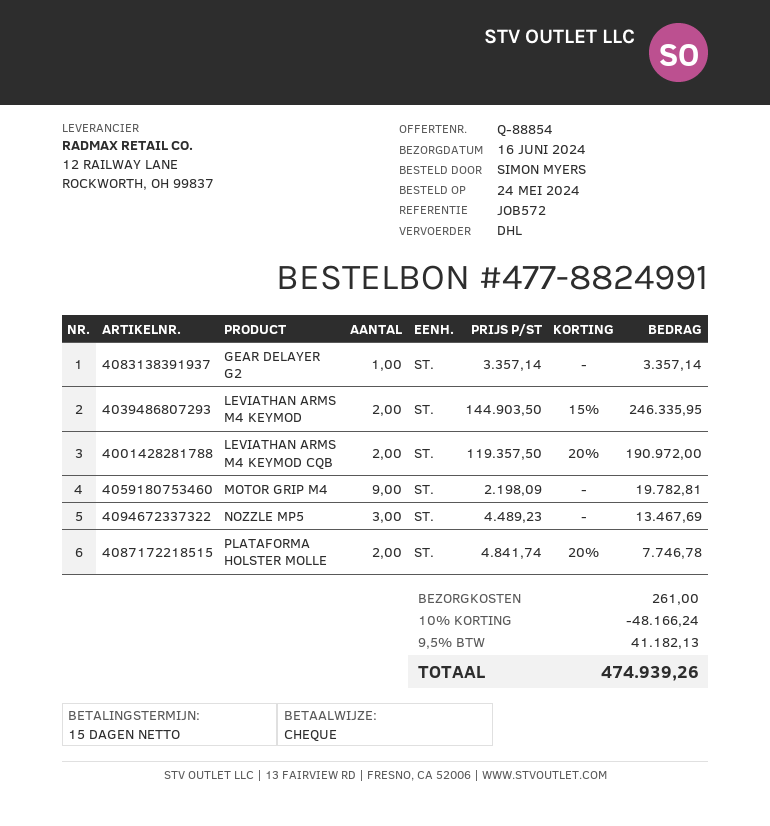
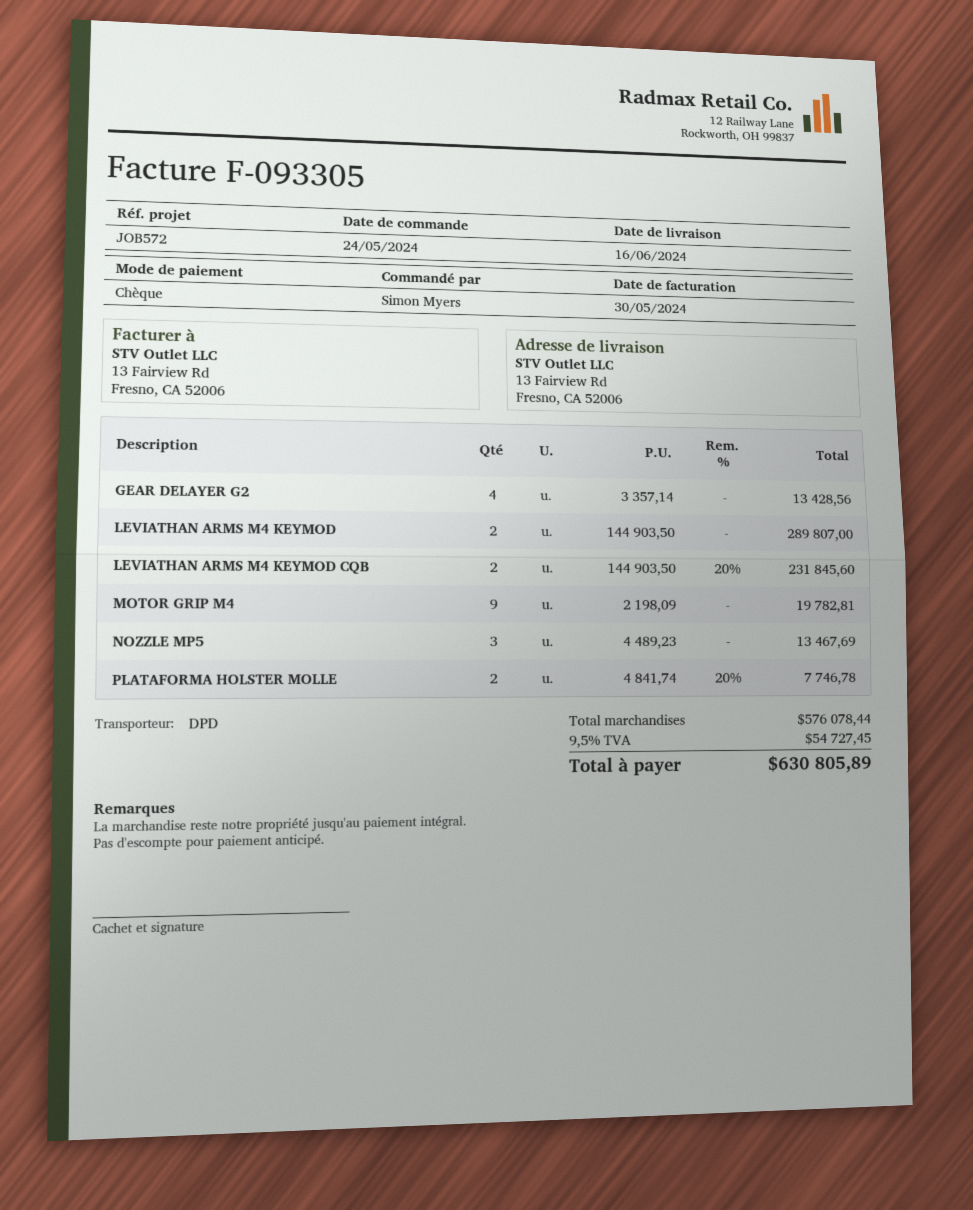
shipping method: DHL -> DPD
GEAR DELAYER G2: 1 x 3357.14 = 3357.14 -> 4 x 3357.14 = 13428.56
LEVIATHAN ARMS M4 KEYMOD: 2 x 144903.50 - 15% = 246335.95 -> 2 x 144903.50 = 289807.00
LEVIATHAN ARMS M4 KEYMOD CQB: 2 x 119357.50 - 20% = 190972.00 -> 2 x 144903.50 - 20% = 231845.60
discount: 10% = 48166.24 -> none
shipping: 261.00 -> none
tax: 9.5% = 41182.13 -> 9.5% = 54727.45
total: 474939.26 -> 630805.89

